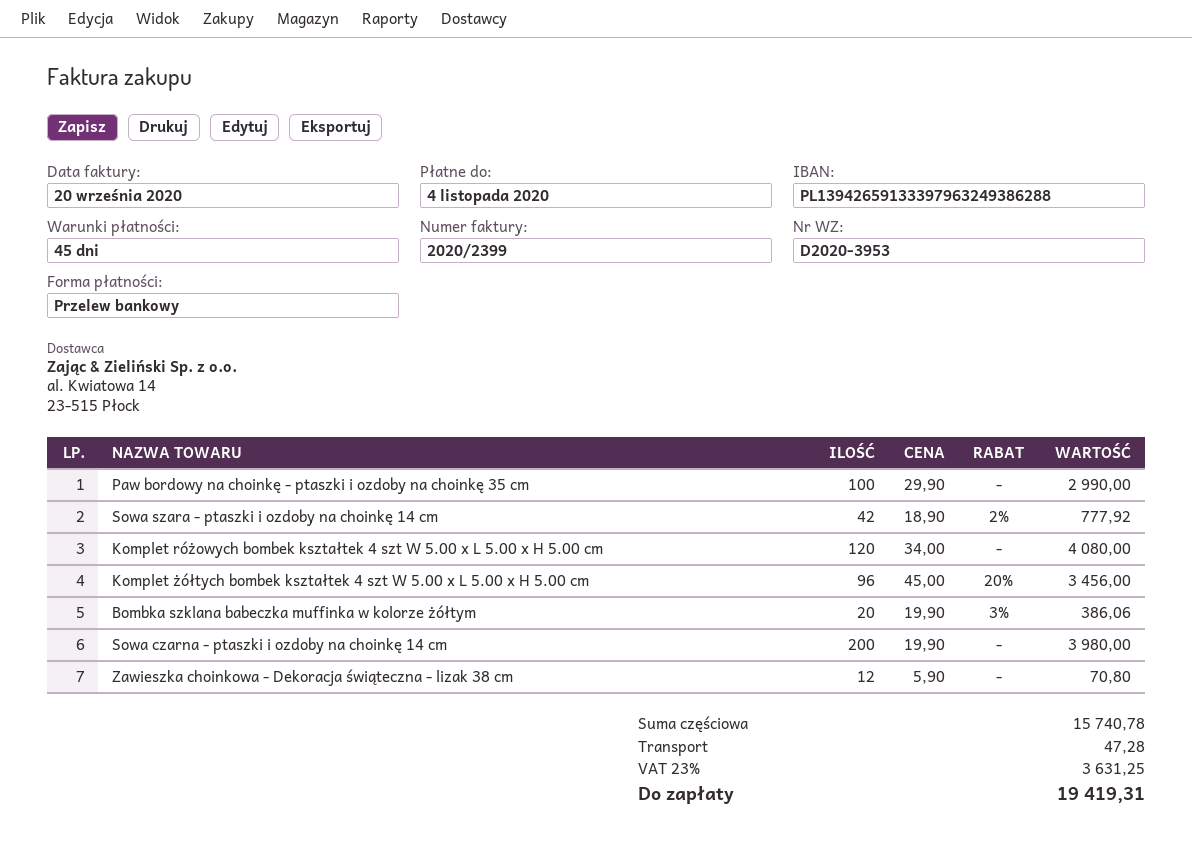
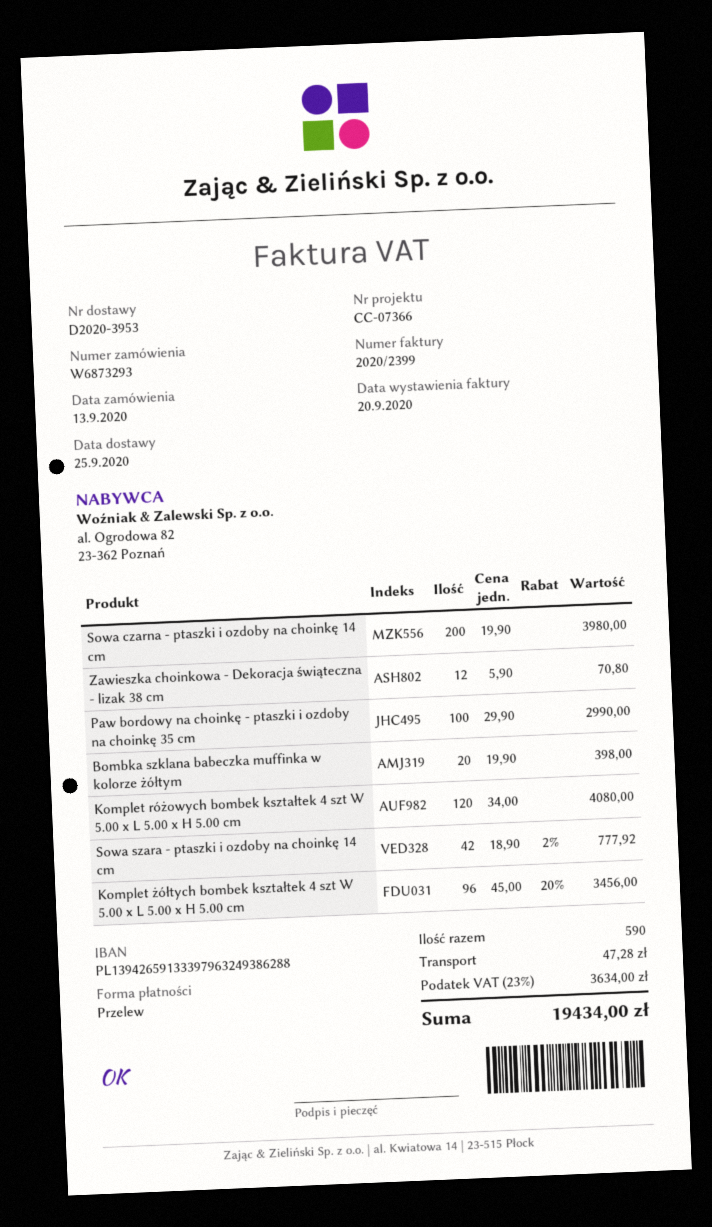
Bombka szklana babeczka muffinka w kolorze żółtym: 20 x 19.90 - 3% = 386.06 -> 20 x 19.90 = 398.00
tax: 23% = 3631.25 -> 23% = 3634.00
total: 19419.31 -> 19434.00

